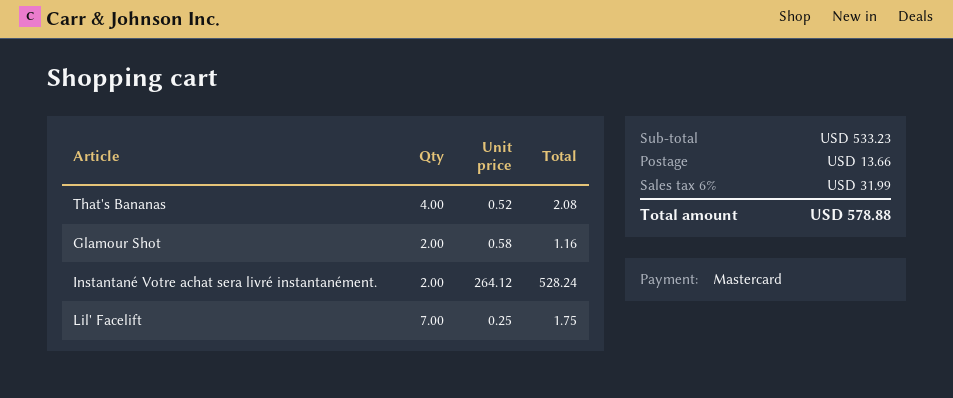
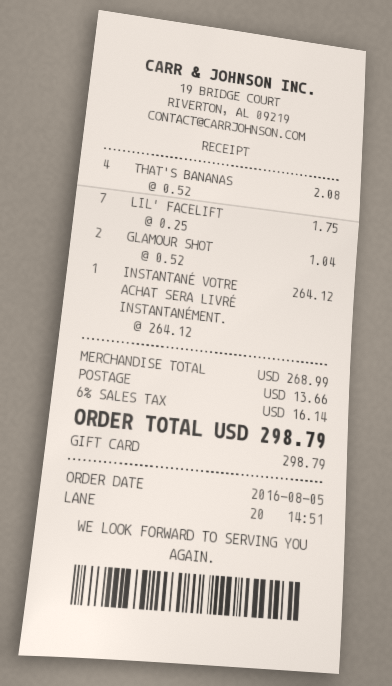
payment method: Mastercard -> gift card
Glamour Shot: 2 x 0.58 = 1.16 -> 2 x 0.52 = 1.04
Instantané Votre achat sera livré instantanément.: 2 x 264.12 = 528.24 -> 1 x 264.12 = 264.12
subtotal: 533.23 -> 268.99
tax: 6% = 31.99 -> 6% = 16.14
total: 578.88 -> 298.79

